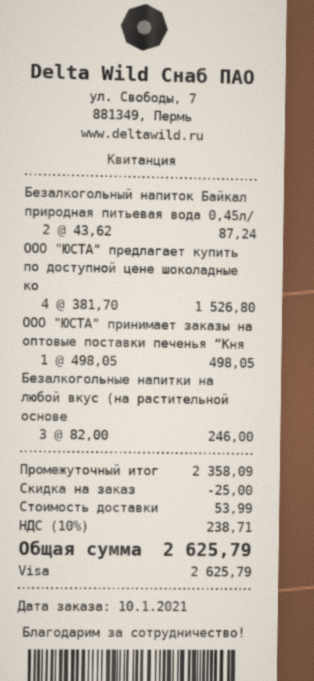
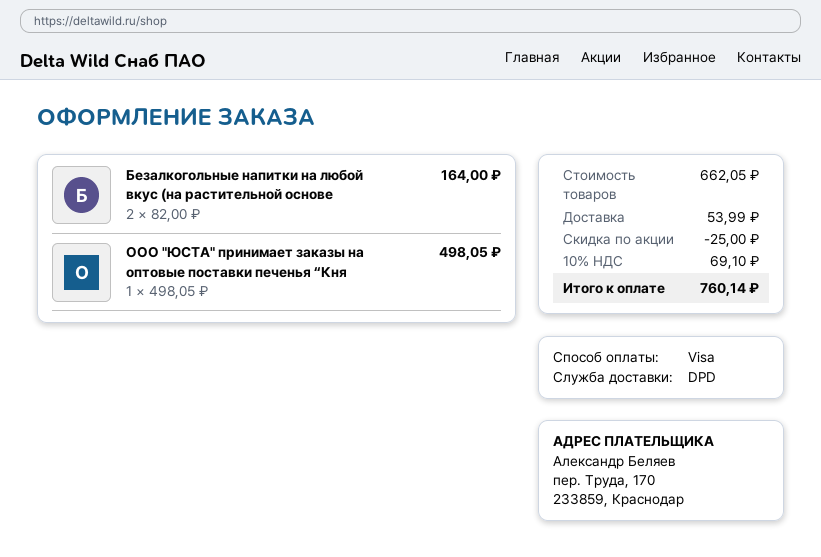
Безалкогольный напиток Байкал природная питьевая вода 0,45л/: 2 x 43.62 = 87.24 -> none
ООО "ЮСТА" предлагает купить по доступной цене шоколадные ко: 4 x 381.70 = 1526.80 -> none
Безалкогольные напитки на любой вкус (на растительной основе: 3 x 82.00 = 246.00 -> 2 x 82.00 = 164.00
subtotal: 2358.09 -> 662.05
tax: 10% = 238.71 -> 10% = 69.10
total: 2625.79 -> 760.14

